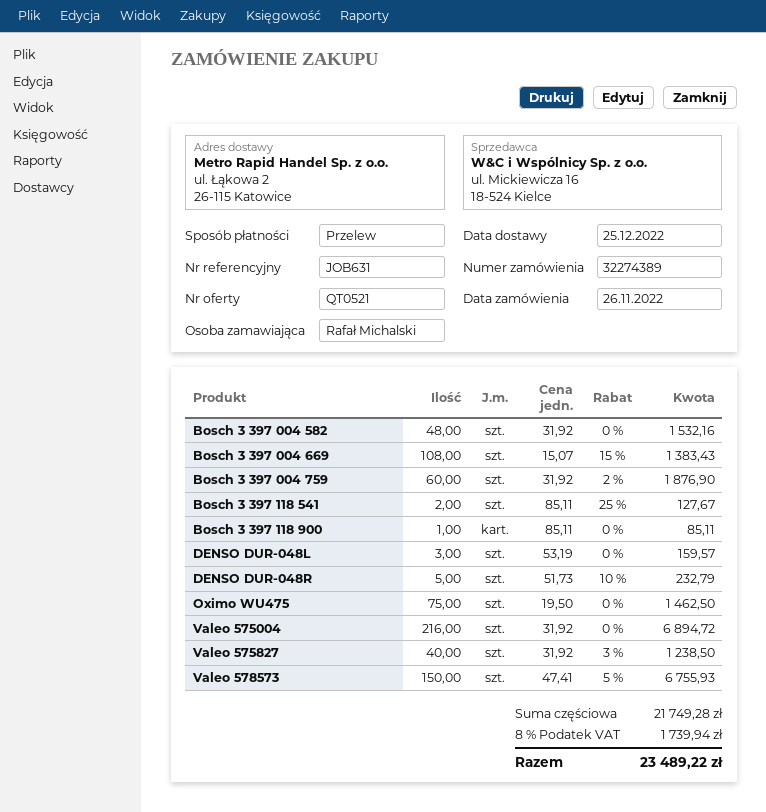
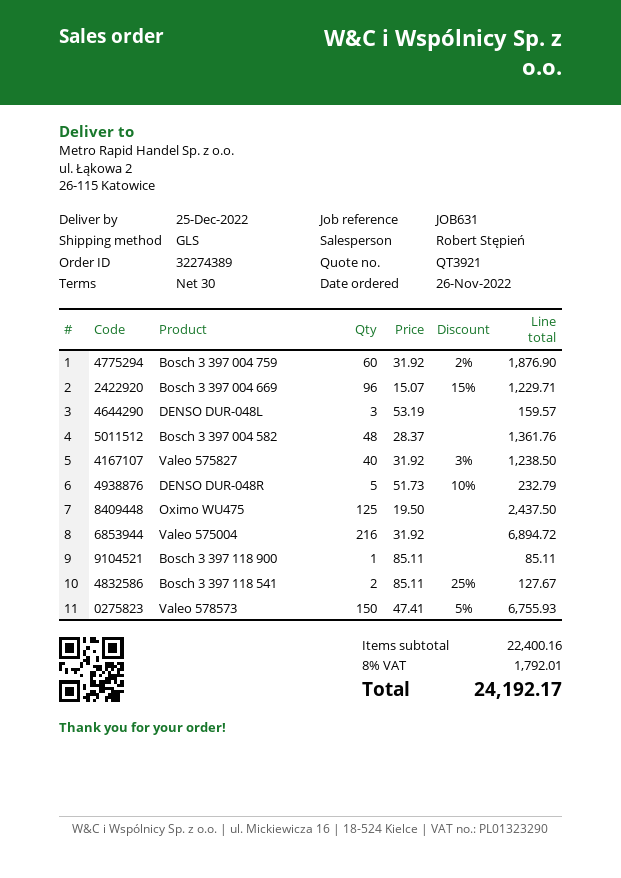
quote number: QT0521 -> QT3921
Bosch 3 397 004 582: 48 x 31.92 = 1532.16 -> 48 x 28.37 = 1361.76
Bosch 3 397 004 669: 108 x 15.07 - 15% = 1383.43 -> 96 x 15.07 - 15% = 1229.71
Oximo WU475: 75 x 19.50 = 1462.50 -> 125 x 19.50 = 2437.50
subtotal: 21749.28 -> 22400.16
tax: 8% = 1739.94 -> 8% = 1792.01
total: 23489.22 -> 24192.17

